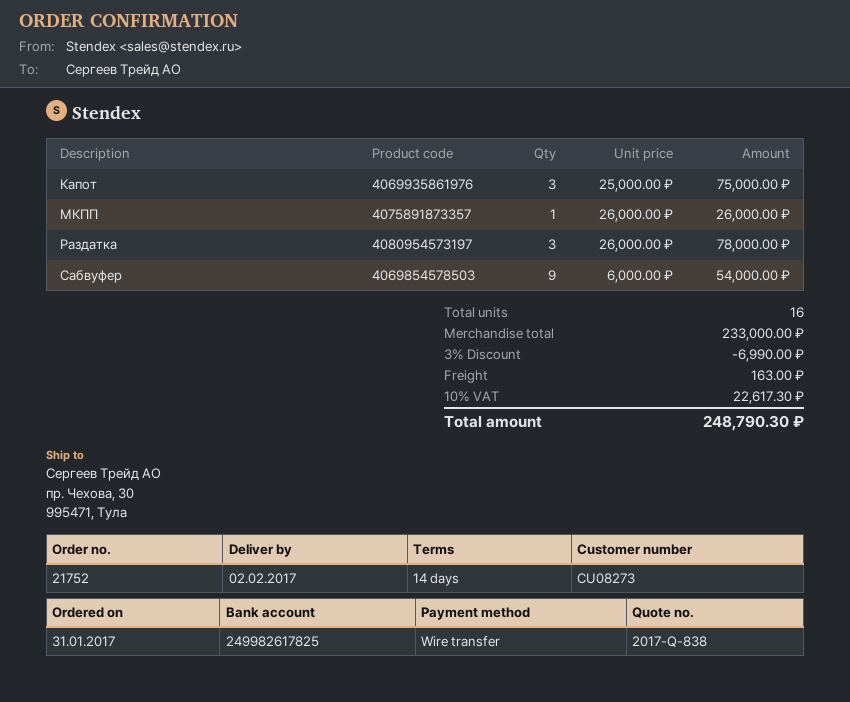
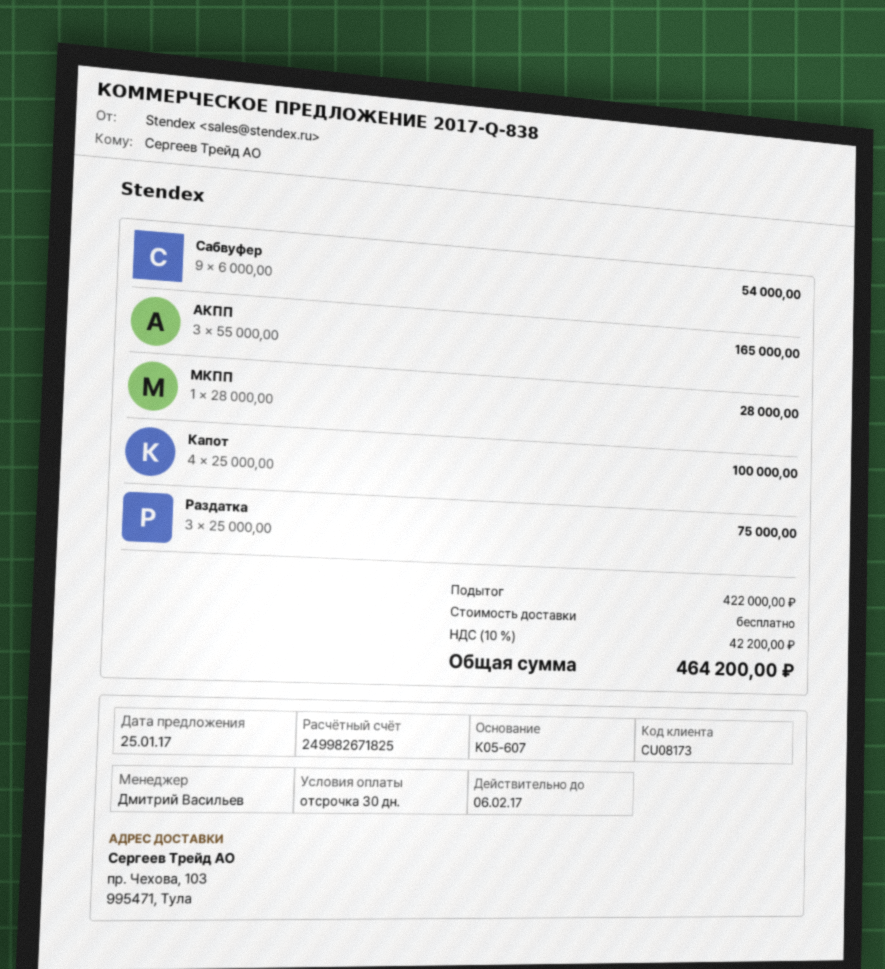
payment terms: 14 days -> 30 days
customer number: CU08273 -> CU08173
bank account: 249982617825 -> 249982671825
ship to: пр. Чехова, 30, 995471, Тула -> пр. Чехова, 103, 995471, Тула
Капот: 3 x 25000.00 = 75000.00 -> 4 x 25000.00 = 100000.00
МКПП: 1 x 26000.00 = 26000.00 -> 1 x 28000.00 = 28000.00
Раздатка: 3 x 26000.00 = 78000.00 -> 3 x 25000.00 = 75000.00
АКПП: none -> 3 x 55000.00 = 165000.00
subtotal: 233000.00 -> 422000.00
discount: 3% = 6990.00 -> none
shipping: 163.00 -> 0.00
tax: 10% = 22617.30 -> 10% = 42200.00
total: 248790.30 -> 464200.00

